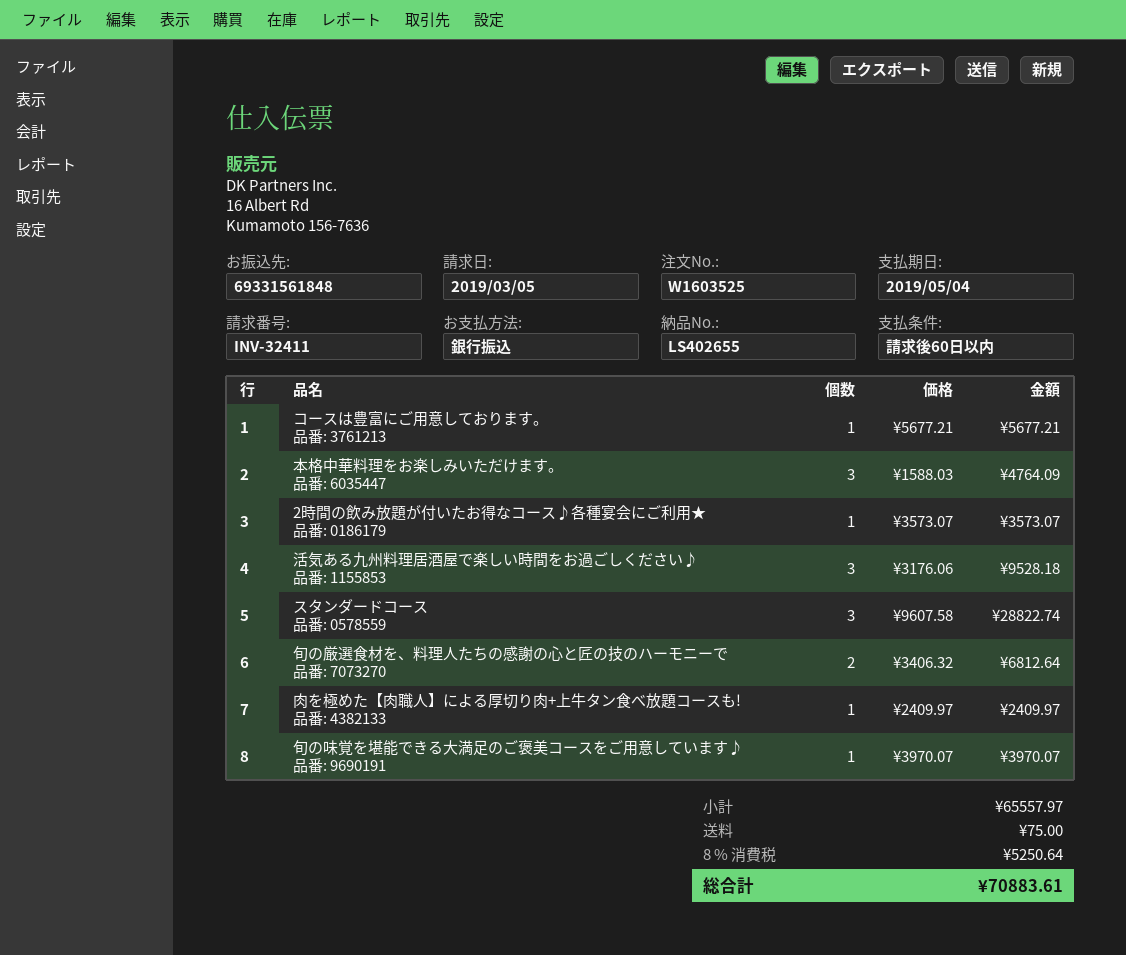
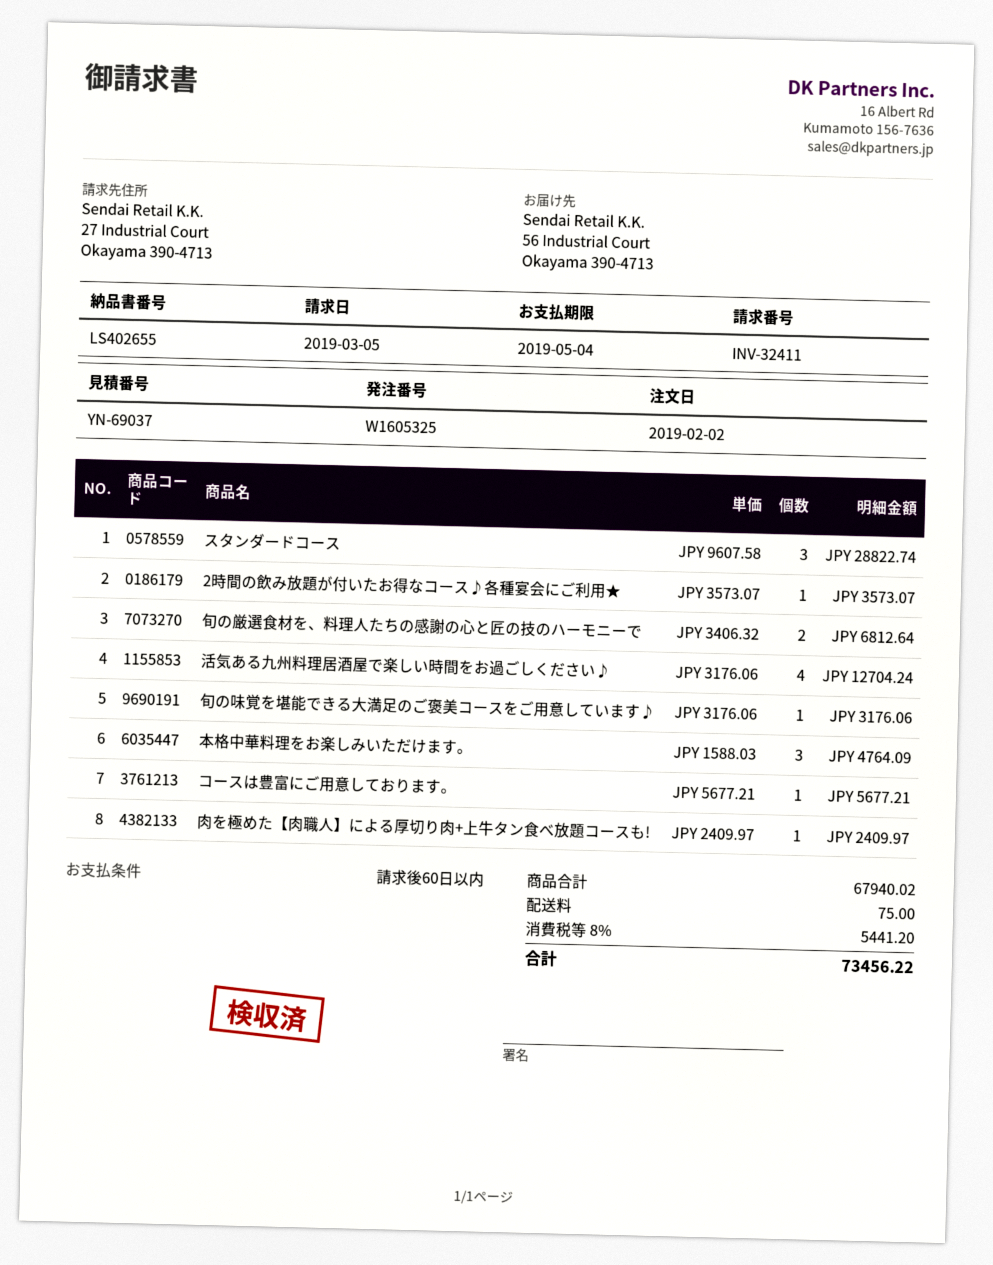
order number: W1603525 -> W1605325
活気ある九州料理居酒屋で楽しい時間をお過ごしください♪: 3 x 3176.06 = 9528.18 -> 4 x 3176.06 = 12704.24
旬の味覚を堪能できる大満足のご褒美コースをご用意しています♪: 1 x 3970.07 = 3970.07 -> 1 x 3176.06 = 3176.06
subtotal: 65557.97 -> 67940.02
tax: 8% = 5250.64 -> 8% = 5441.20
total: 70883.61 -> 73456.22

